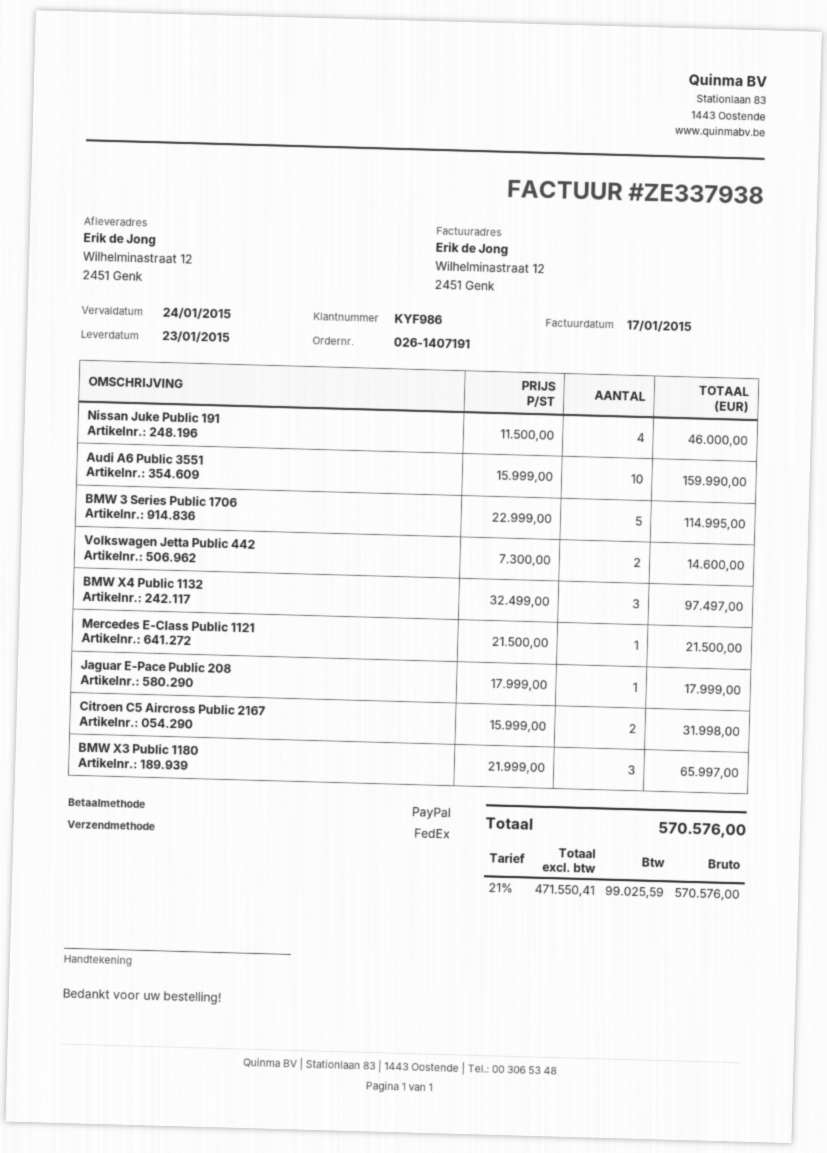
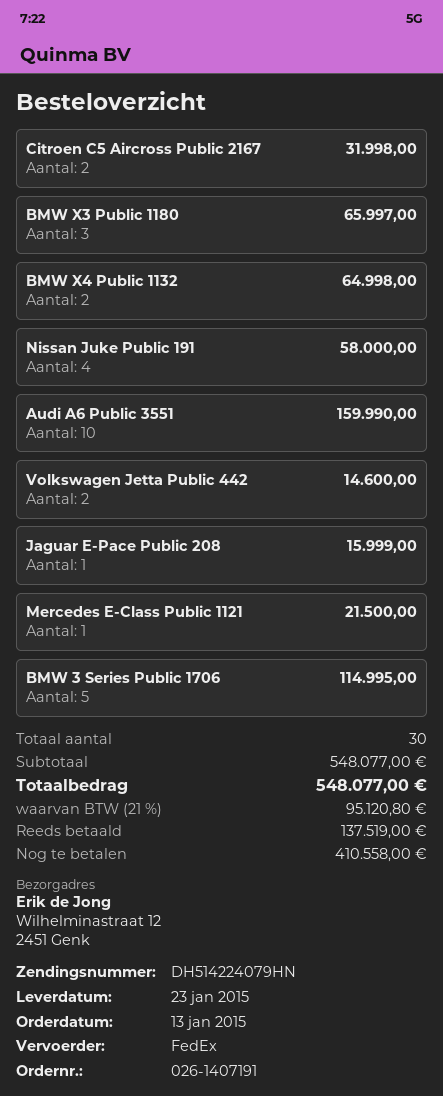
Nissan Juke Public 191: 4 for 46000.00 -> 4 for 58000.00
BMW X4 Public 1132: 3 for 97497.00 -> 2 for 64998.00
Jaguar E-Pace Public 208: 1 for 17999.00 -> 1 for 15999.00
tax: 21% = 99025.59 -> 21% = 95120.80
total: 570576.00 -> 548077.00

